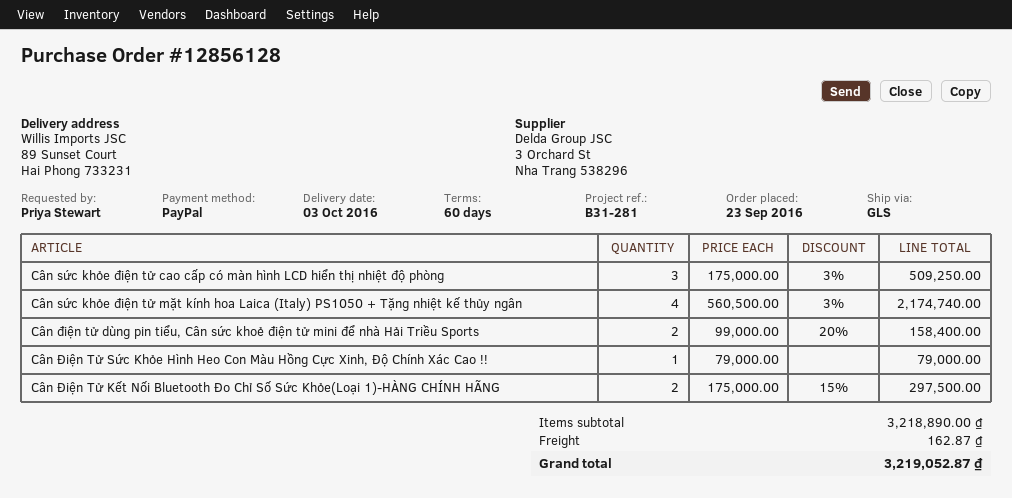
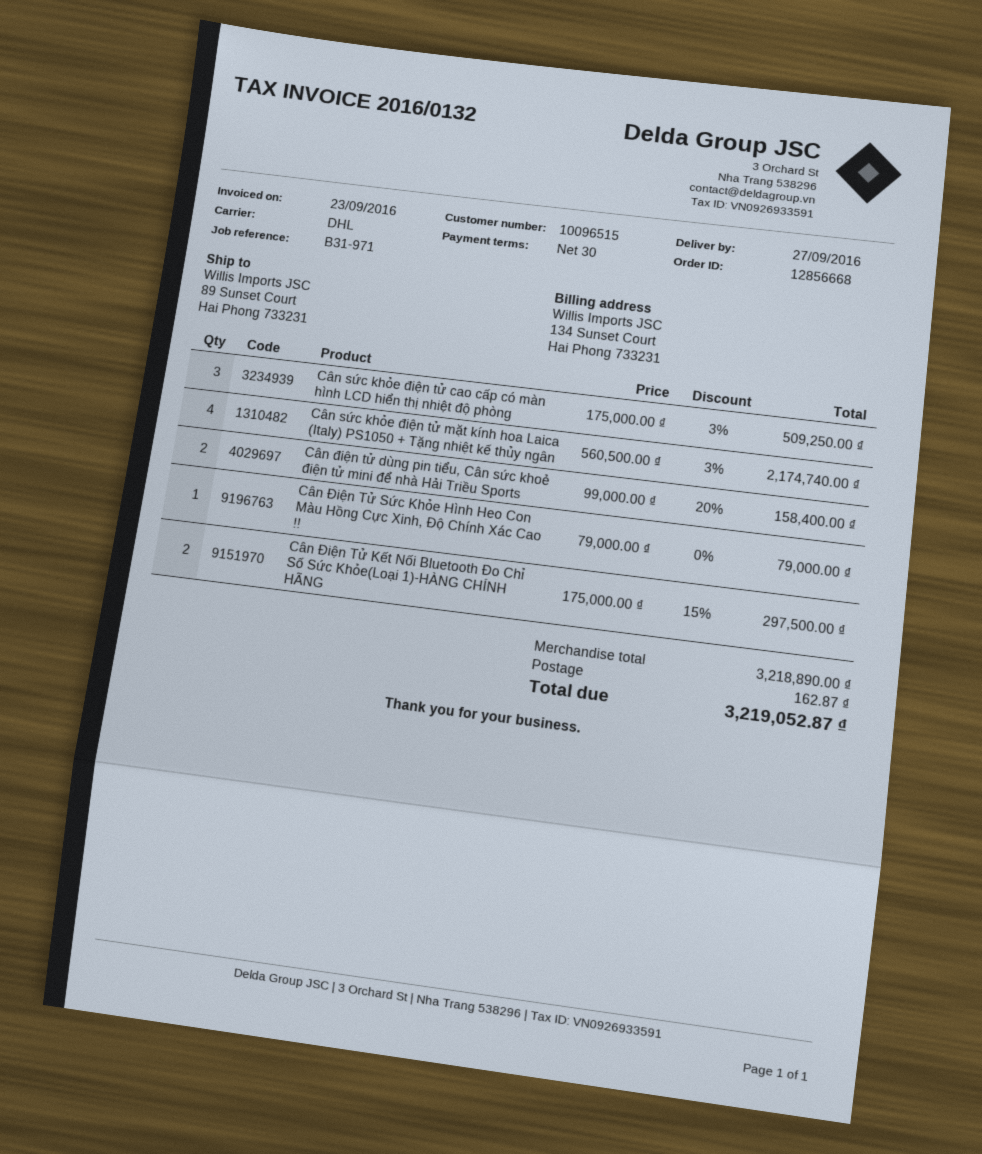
order number: 12856128 -> 12856668
delivery date: 2016-10-03 -> 2016-09-27
payment terms: 60 days -> 30 days
reference: B31-281 -> B31-971
shipping method: GLS -> DHL

